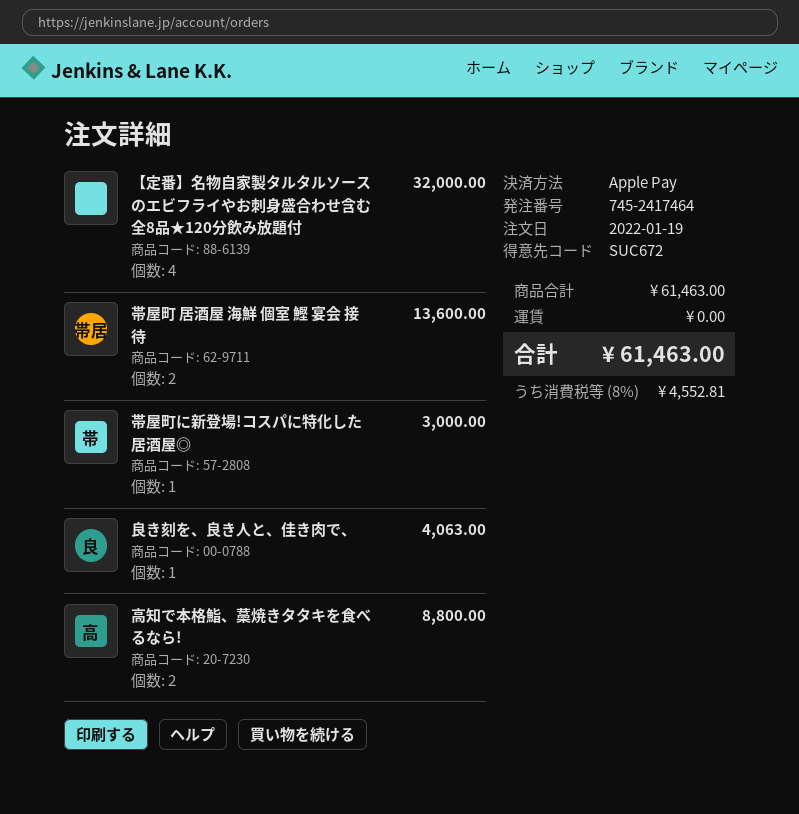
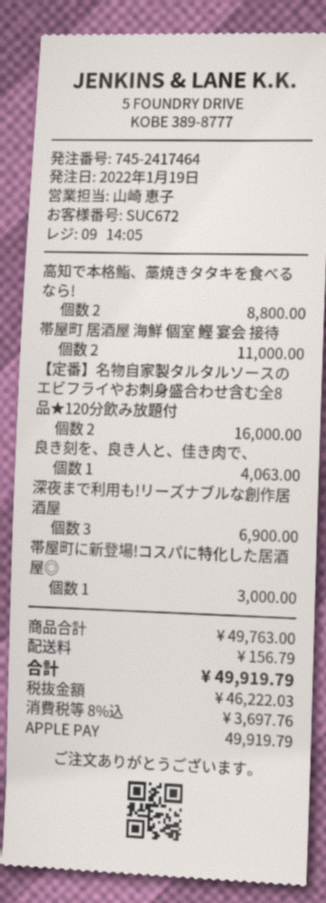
【定番】名物自家製タルタルソースのエビフライやお刺身盛合わせ含む全8品★120分飲み放題付: 4 for 32000.00 -> 2 for 16000.00
帯屋町 居酒屋 海鮮 個室 鰹 宴会 接待: 2 for 13600.00 -> 2 for 11000.00
深夜まで利用も!リーズナブルな創作居酒屋: none -> 3 for 6900.00
subtotal: 61463.00 -> 49763.00
shipping: 0.00 -> 156.79
tax: 8% = 4552.81 -> 8% = 3697.76
total: 61463.00 -> 49919.79

